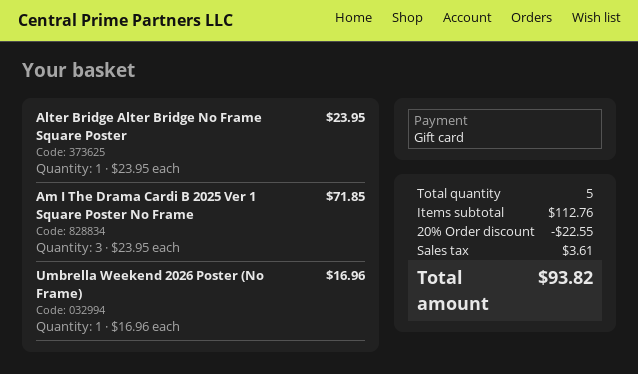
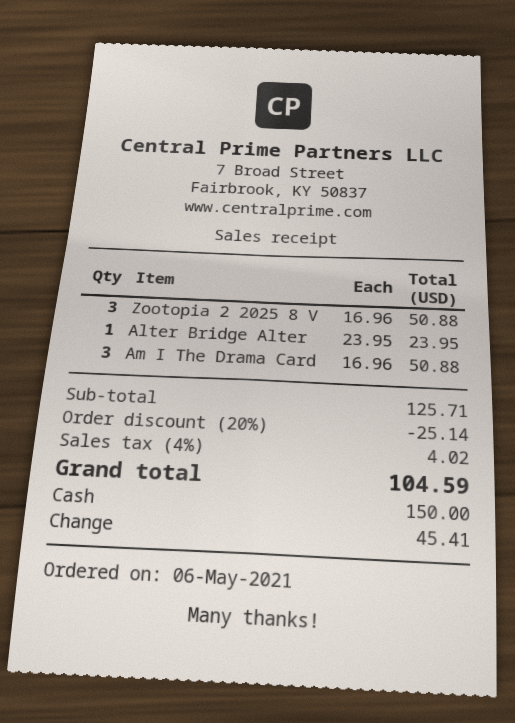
payment method: gift card -> cash
Am I The Drama Cardi B 2025 Ver 1 Square Poster No Frame: 3 x 23.95 = 71.85 -> 3 x 16.96 = 50.88
Umbrella Weekend 2026 Poster (No Frame): 1 x 16.96 = 16.96 -> none
Zootopia 2 2025 8 V: none -> 3 x 16.96 = 50.88
subtotal: 112.76 -> 125.71
discount: 20% = 22.55 -> 20% = 25.14
tax: 3.61 -> 4.02
total: 93.82 -> 104.59

